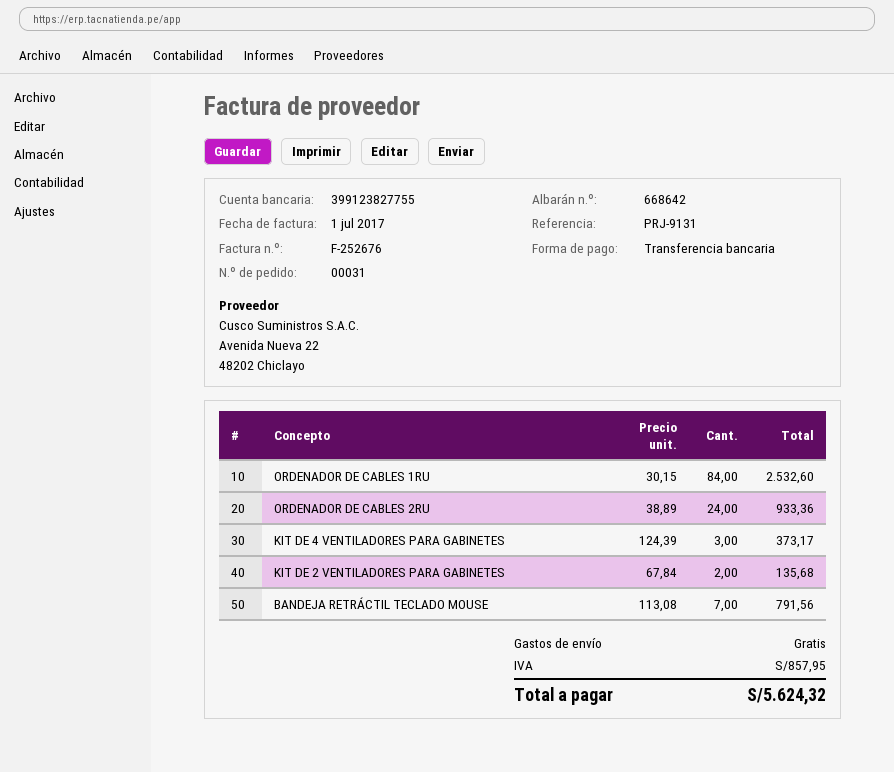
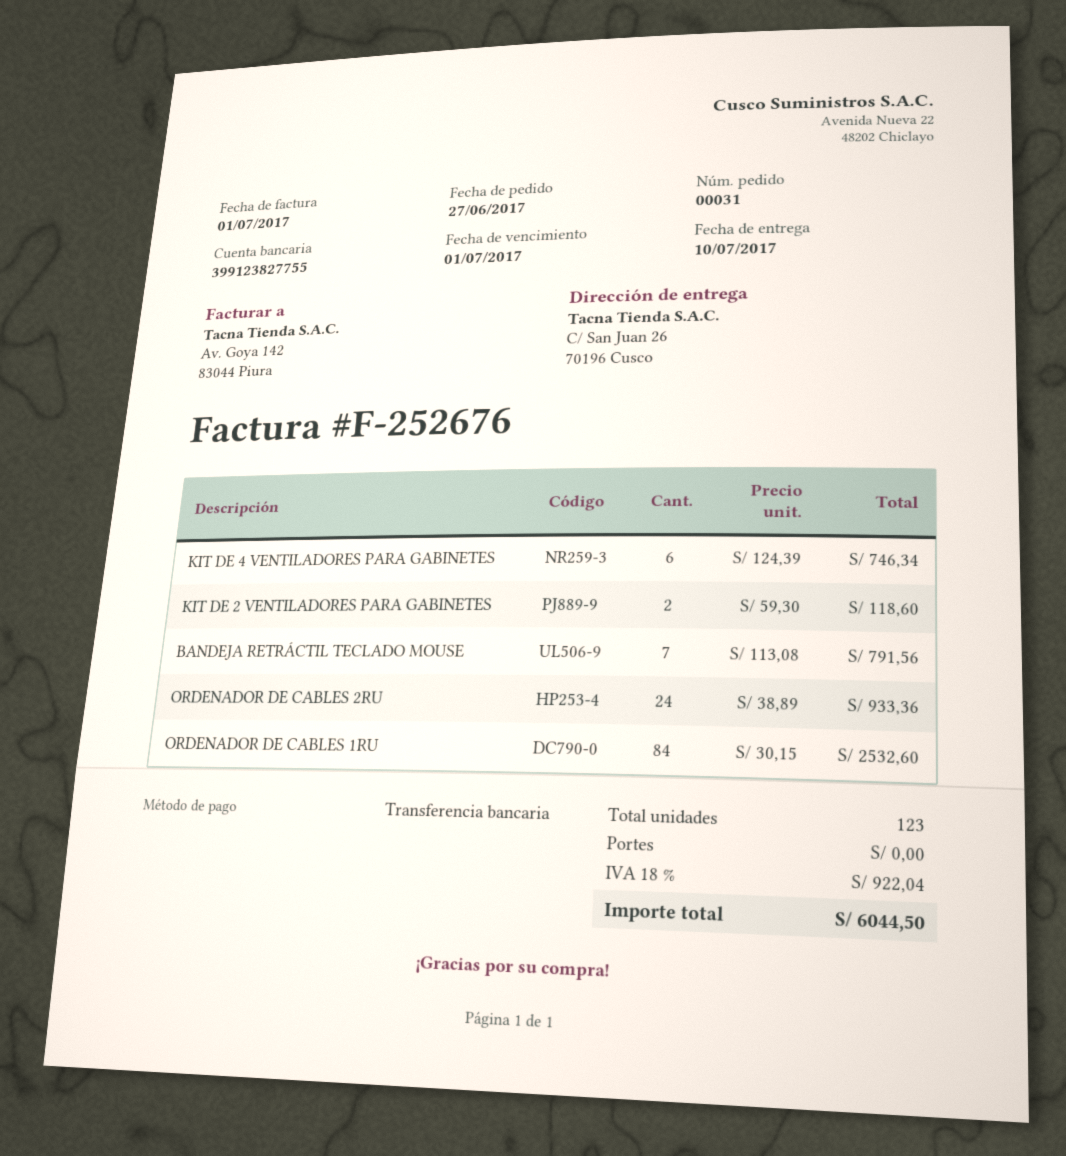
KIT DE 4 VENTILADORES PARA GABINETES: 3 x 124.39 = 373.17 -> 6 x 124.39 = 746.34
KIT DE 2 VENTILADORES PARA GABINETES: 2 x 67.84 = 135.68 -> 2 x 59.30 = 118.60
tax: 857.95 -> 922.04
total: 5624.32 -> 6044.50

